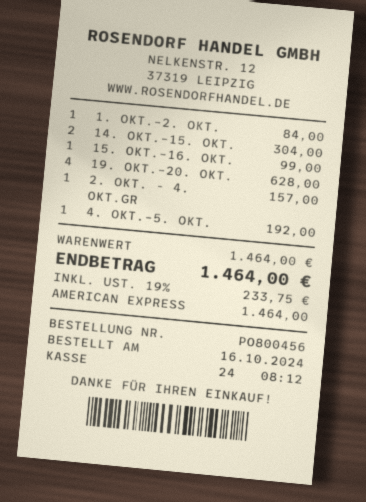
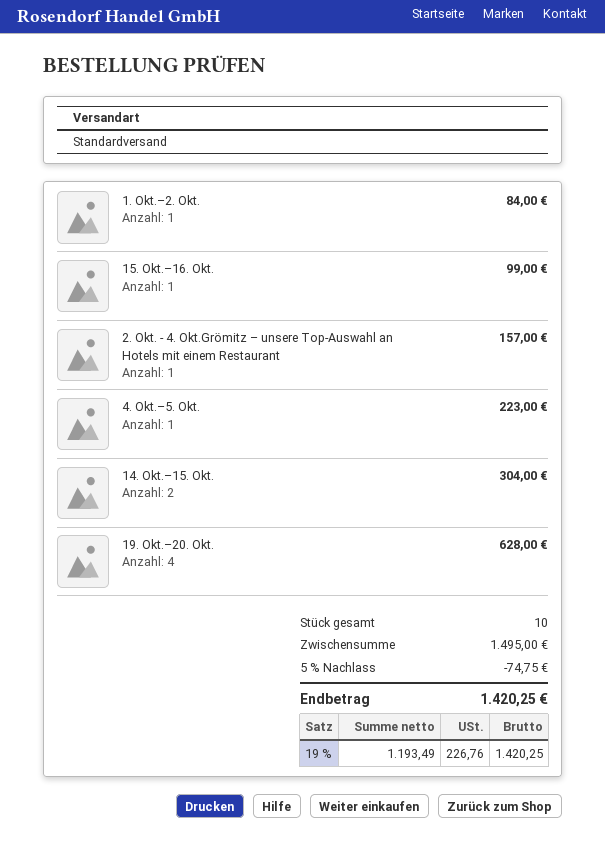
4. OKT.–5. OKT.: 1 for 192.00 -> 1 for 223.00
subtotal: 1464.00 -> 1495.00
discount: none -> 5% = 74.75
tax: 19% = 233.75 -> 19% = 226.76
total: 1464.00 -> 1420.25

